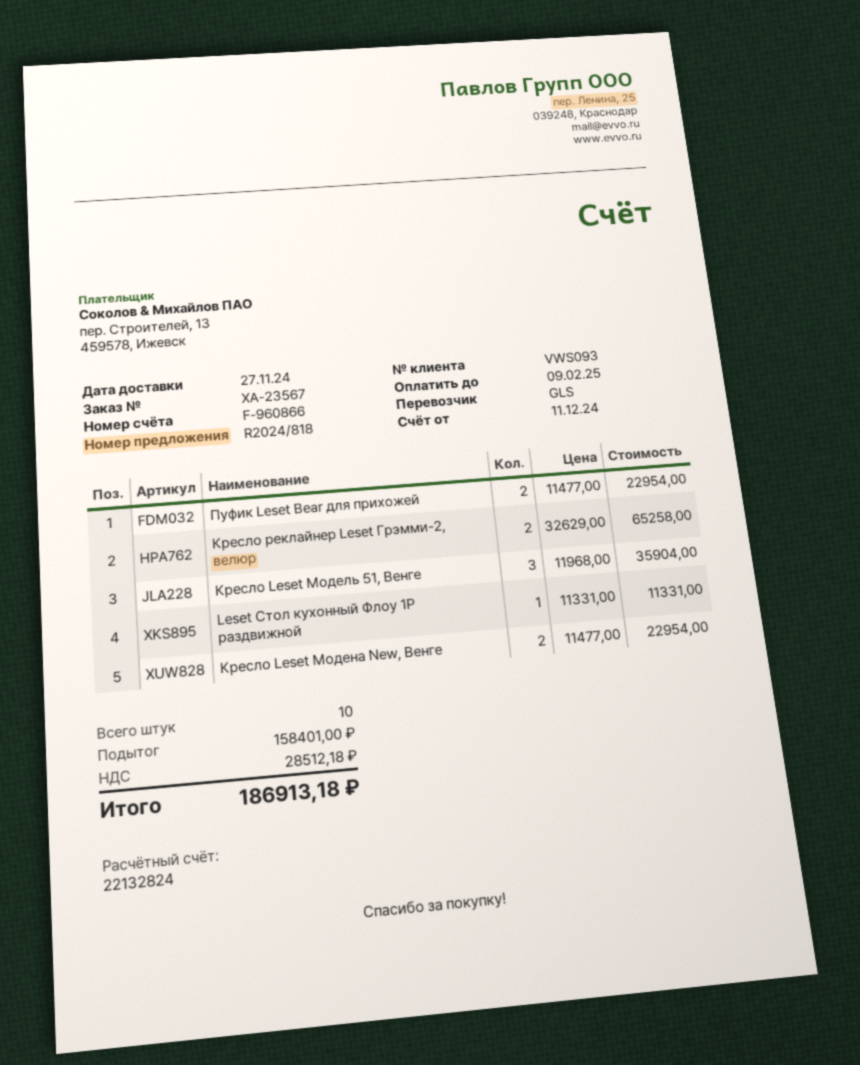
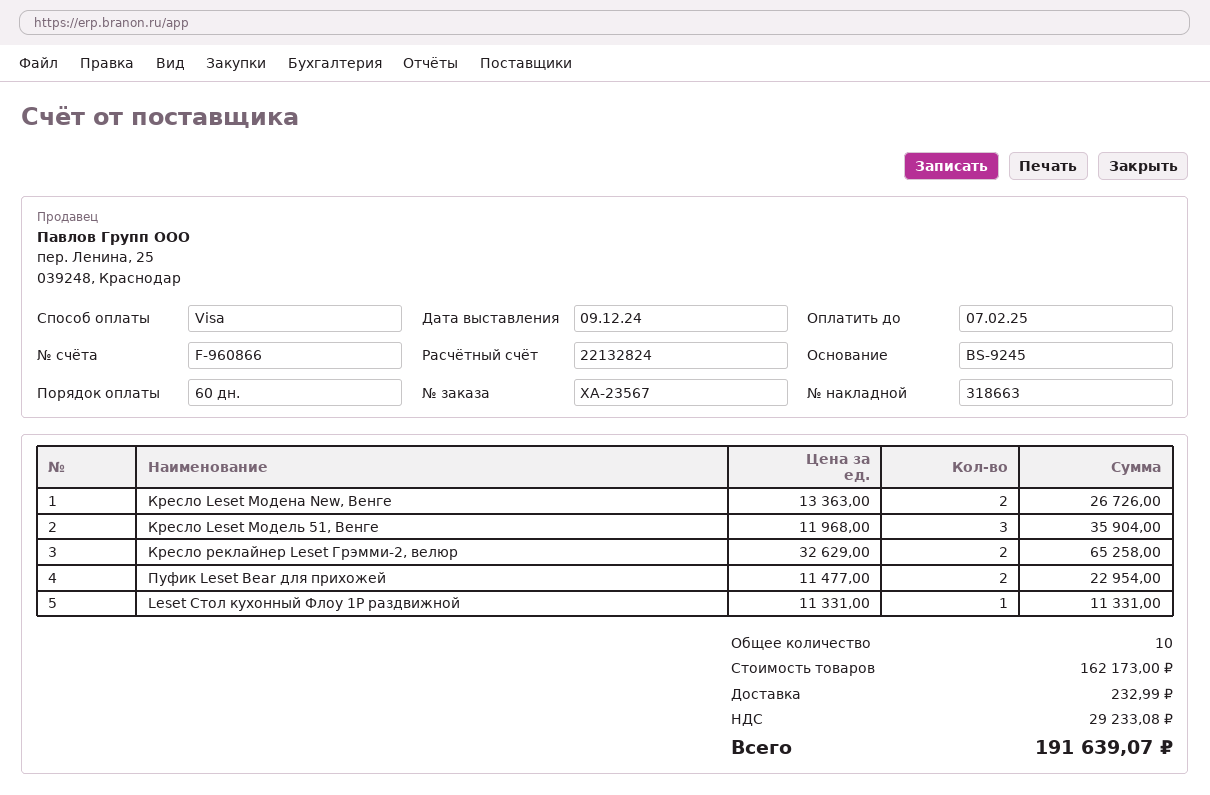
invoice date: 2024-12-11 -> 2024-12-09
due date: 2025-02-09 -> 2025-02-07
Кресло Leset Модена New, Венге: 2 x 11477.00 = 22954.00 -> 2 x 13363.00 = 26726.00
subtotal: 158401.00 -> 162173.00
shipping: none -> 232.99
tax: 28512.18 -> 29233.08
total: 186913.18 -> 191639.07

